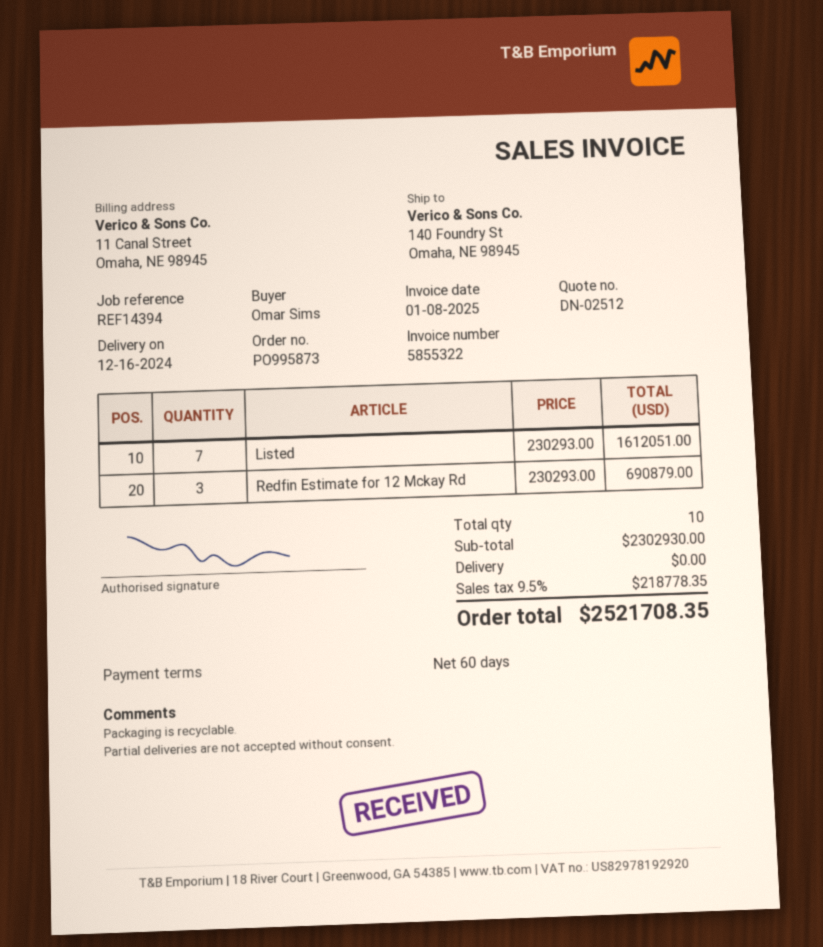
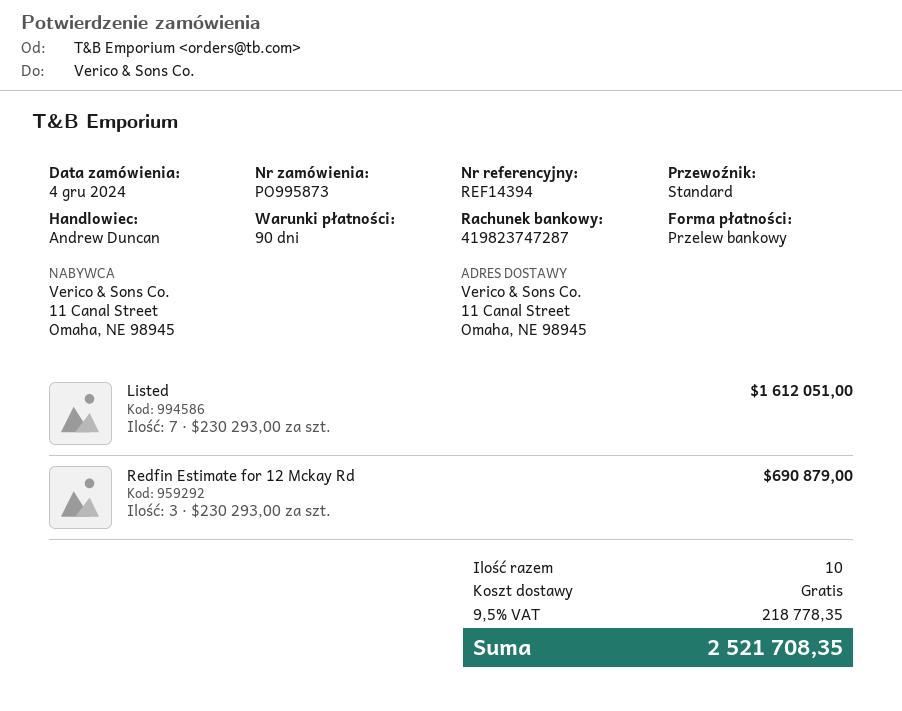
payment terms: 60 days -> 90 days
ship to: 140 Foundry St, Omaha, NE 98945 -> 11 Canal Street, Omaha, NE 98945

